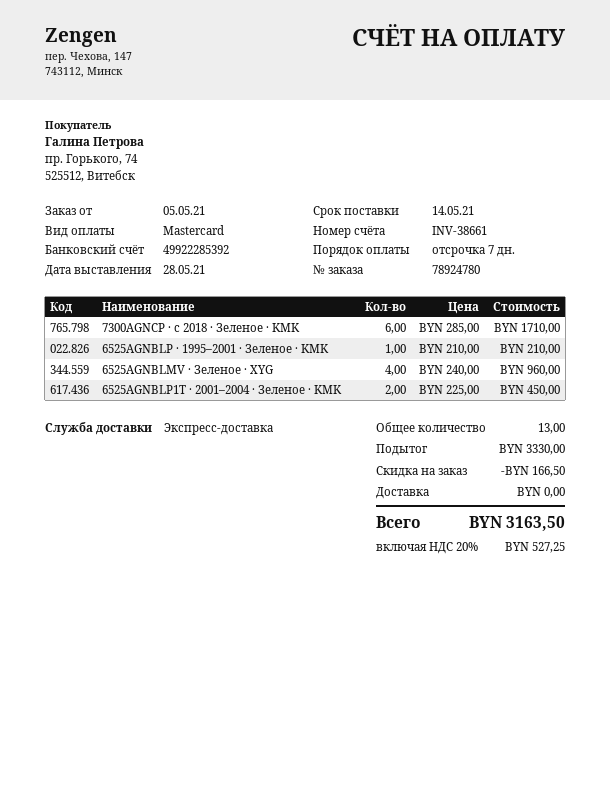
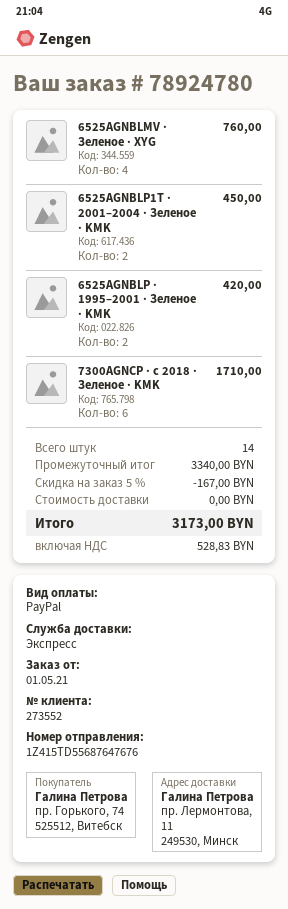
order date: 2021-05-05 -> 2021-05-01
payment method: Mastercard -> PayPal
6525AGNBLP · 1995–2001 · Зеленое · KMK: 1 for 210.00 -> 2 for 420.00
6525AGNBLMV · Зеленое · XYG: 4 for 960.00 -> 4 for 760.00
total quantity: 13 -> 14
subtotal: 3330.00 -> 3340.00
discount: 166.50 -> 167.00
tax: 527.25 -> 528.83
total: 3163.50 -> 3173.00

